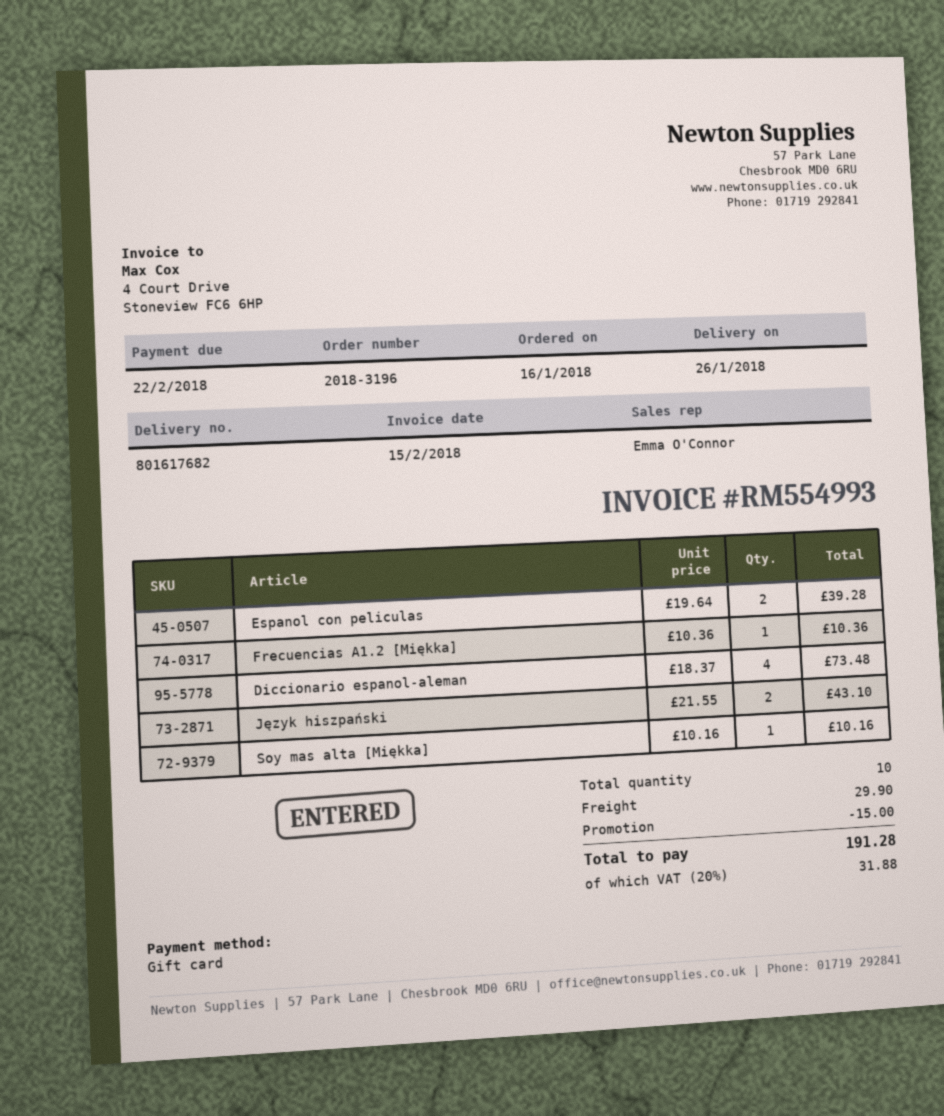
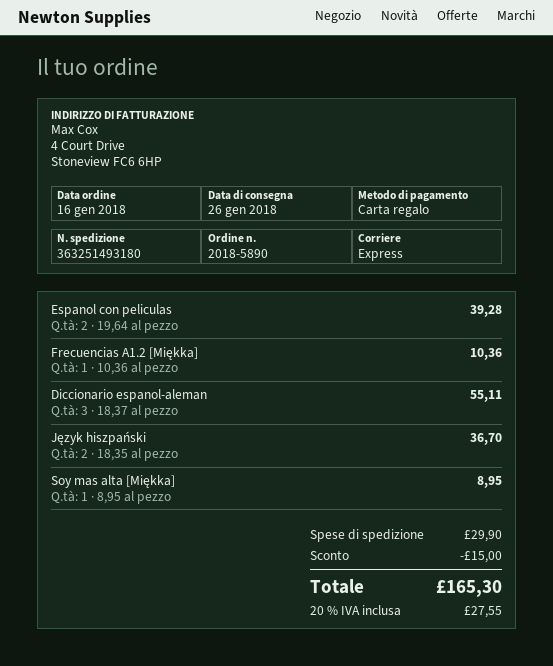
order number: 2018-3196 -> 2018-5890
Diccionario espanol-aleman: 4 x 18.37 = 73.48 -> 3 x 18.37 = 55.11
Język hiszpański: 2 x 21.55 = 43.10 -> 2 x 18.35 = 36.70
Soy mas alta [Miękka]: 1 x 10.16 = 10.16 -> 1 x 8.95 = 8.95
tax: 20% = 31.88 -> 20% = 27.55
total: 191.28 -> 165.30

